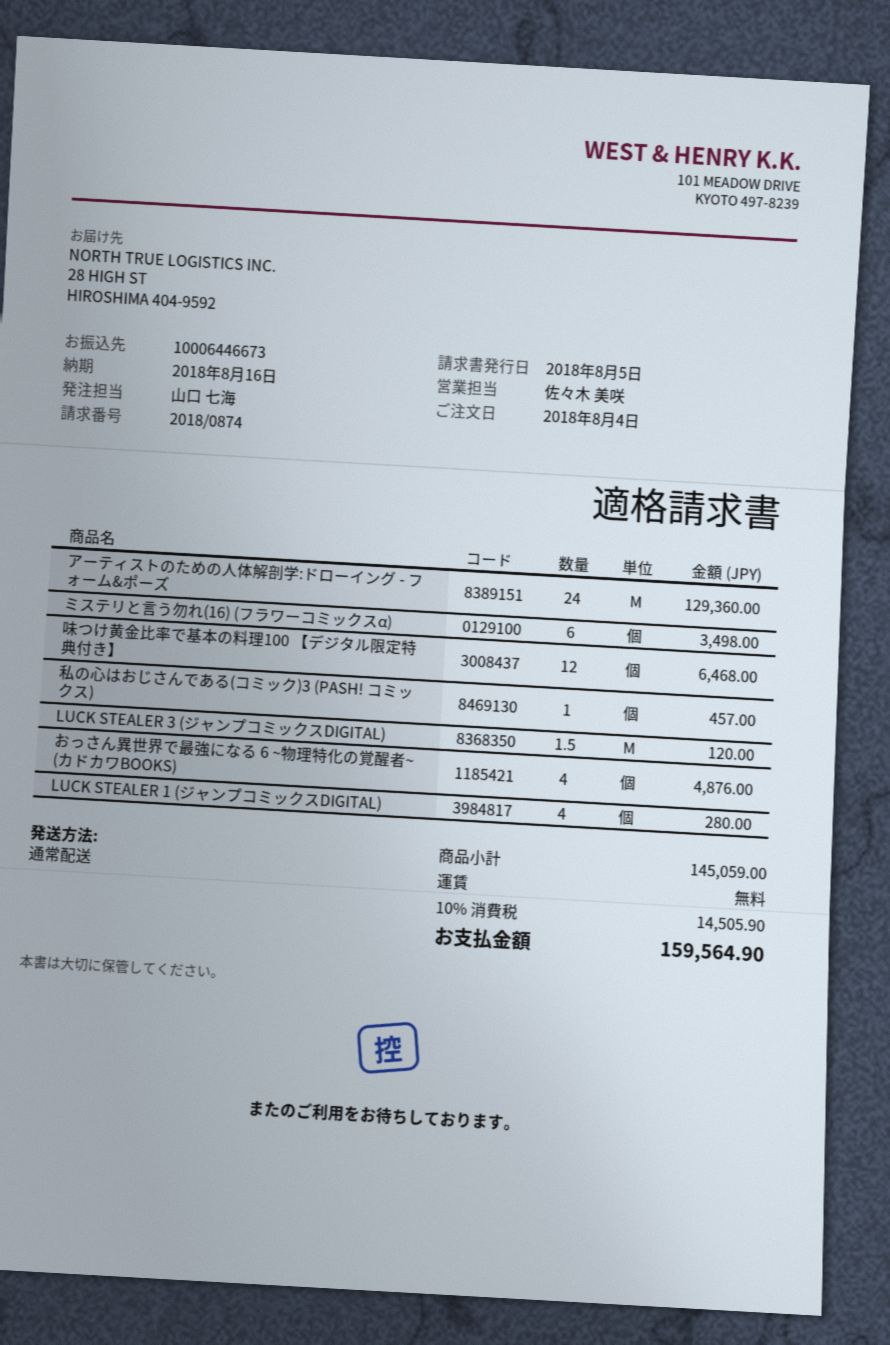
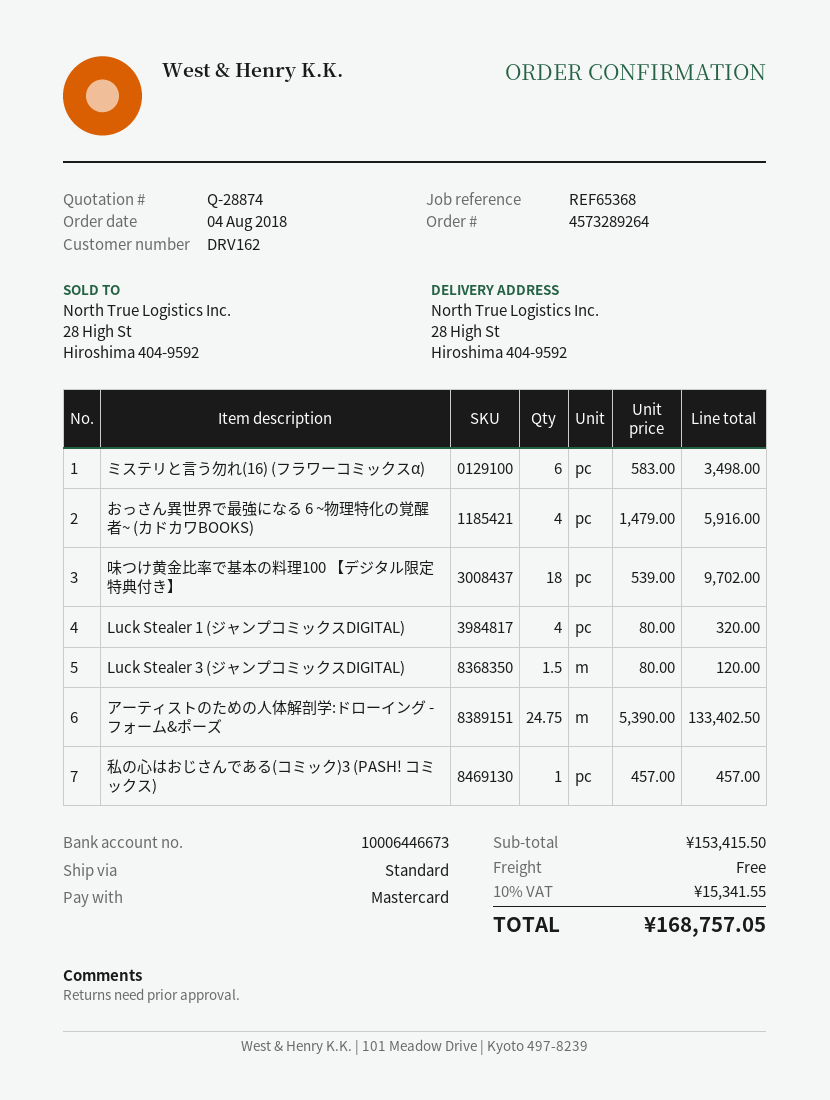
アーティストのための人体解剖学:ドローイング - フォーム&ポーズ: 24 for 129360.00 -> 24.75 for 133402.50
味つけ黄金比率で基本の料理100 【デジタル限定特典付き】: 12 for 6468.00 -> 18 for 9702.00
おっさん異世界で最強になる 6 ~物理特化の覚醒者~ (カドカワBOOKS): 4 for 4876.00 -> 4 for 5916.00
LUCK STEALER 1 (ジャンプコミックスDIGITAL): 4 for 280.00 -> 4 for 320.00
subtotal: 145059.00 -> 153415.50
tax: 10% = 14505.90 -> 10% = 15341.55
total: 159564.90 -> 168757.05

